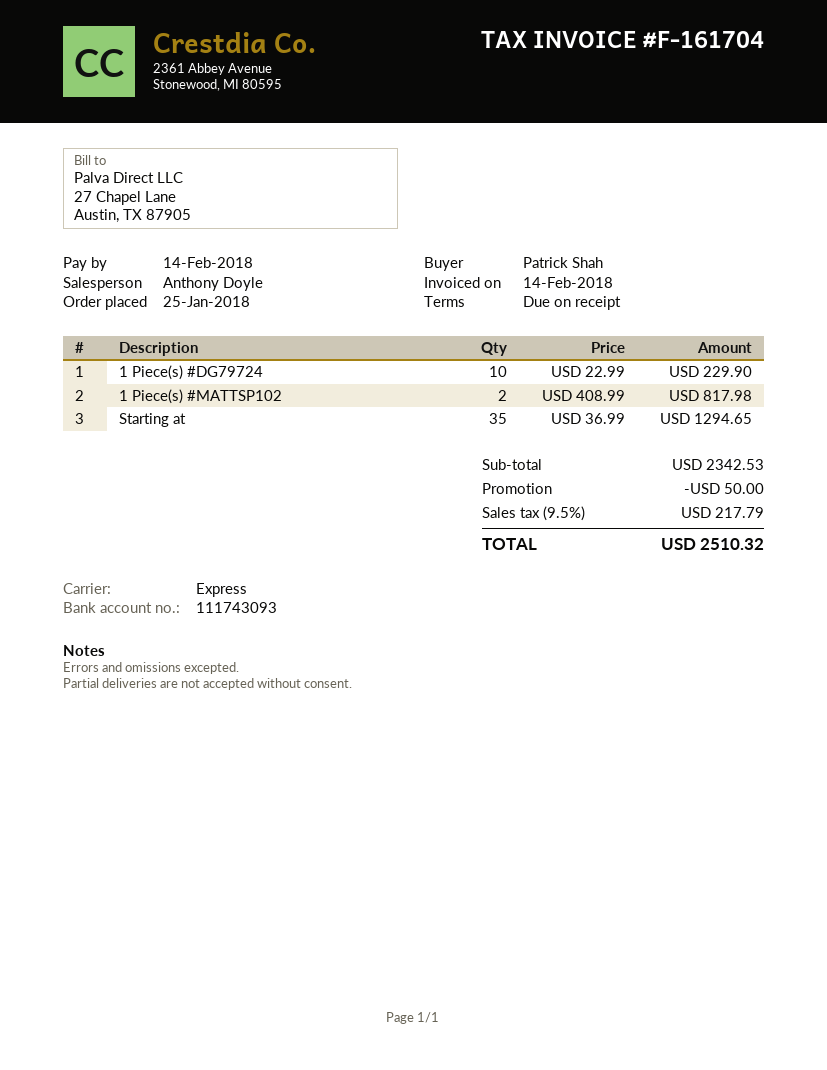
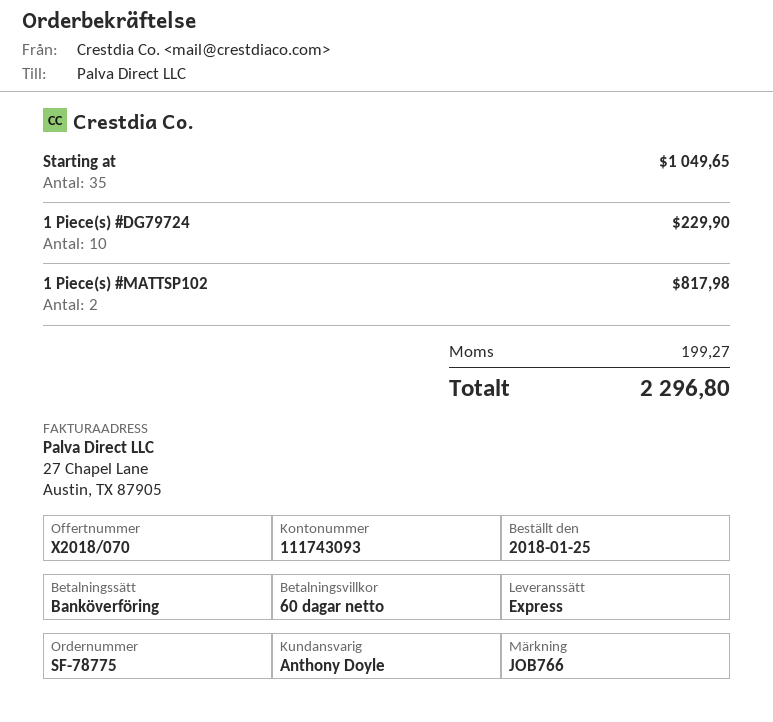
payment terms: on receipt -> 60 days
Starting at: 35 for 1294.65 -> 35 for 1049.65
discount: 50.00 -> none
tax: 217.79 -> 199.27
total: 2510.32 -> 2296.80

